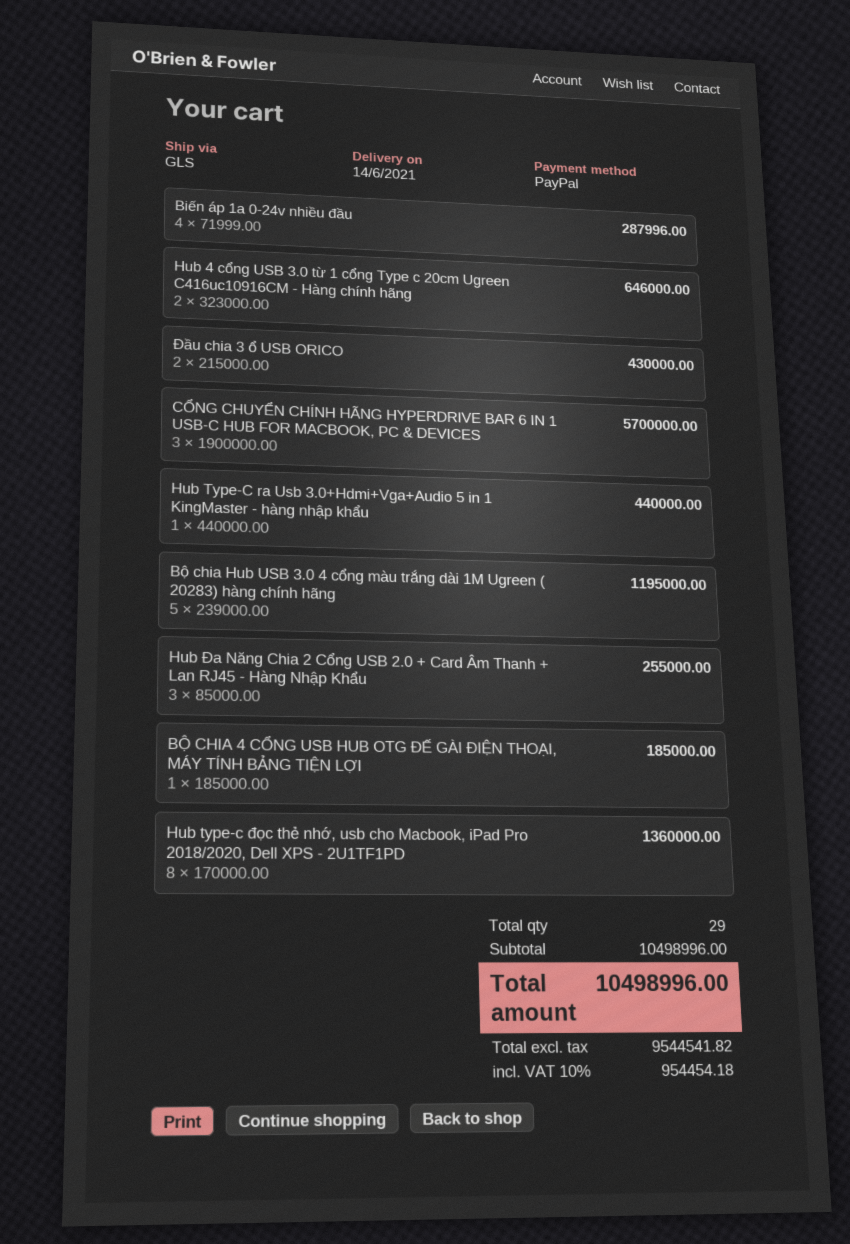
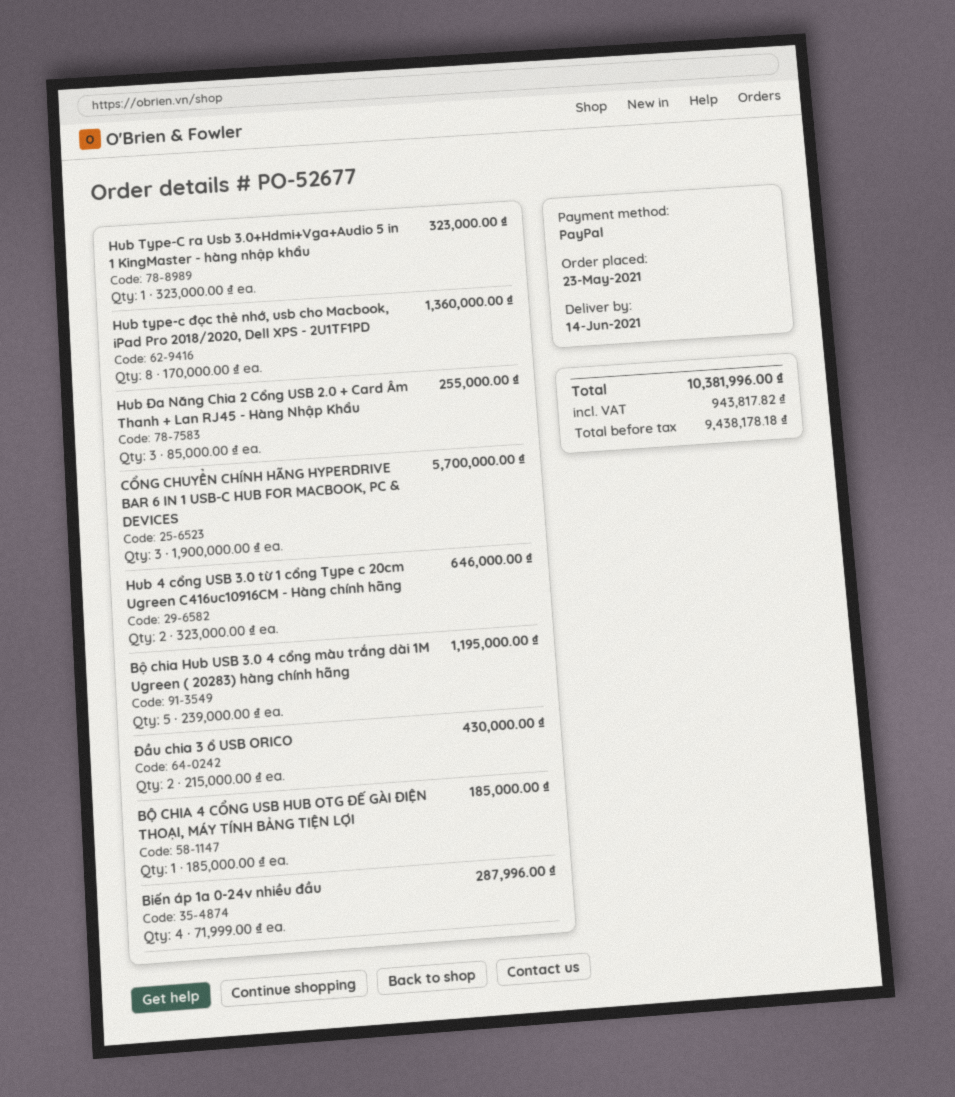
Hub Type-C ra Usb 3.0+Hdmi+Vga+Audio 5 in 1 KingMaster - hàng nhập khẩu: 1 x 440000.00 = 440000.00 -> 1 x 323000.00 = 323000.00
net: 9544541.82 -> 9438178.18
tax: 954454.18 -> 943817.82
total: 10498996.00 -> 10381996.00

